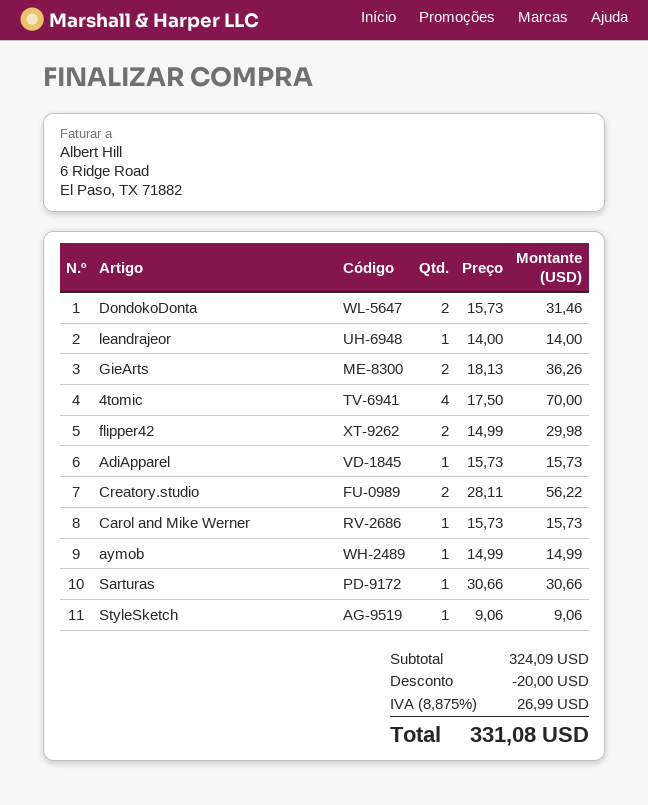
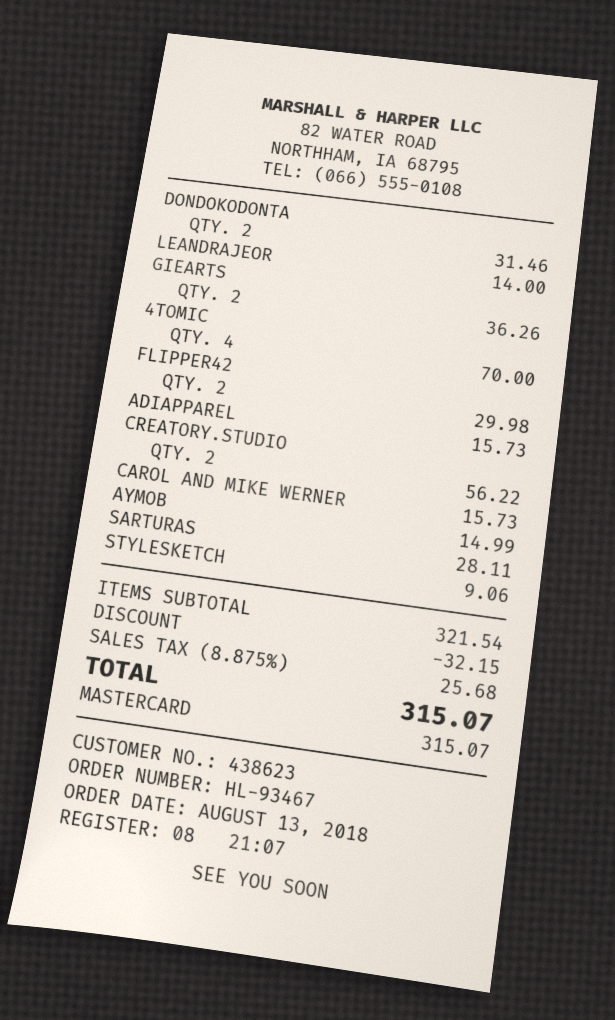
Sarturas: 1 for 30.66 -> 1 for 28.11
subtotal: 324.09 -> 321.54
discount: 20.00 -> 32.15
tax: 8.875% = 26.99 -> 8.875% = 25.68
total: 331.08 -> 315.07

